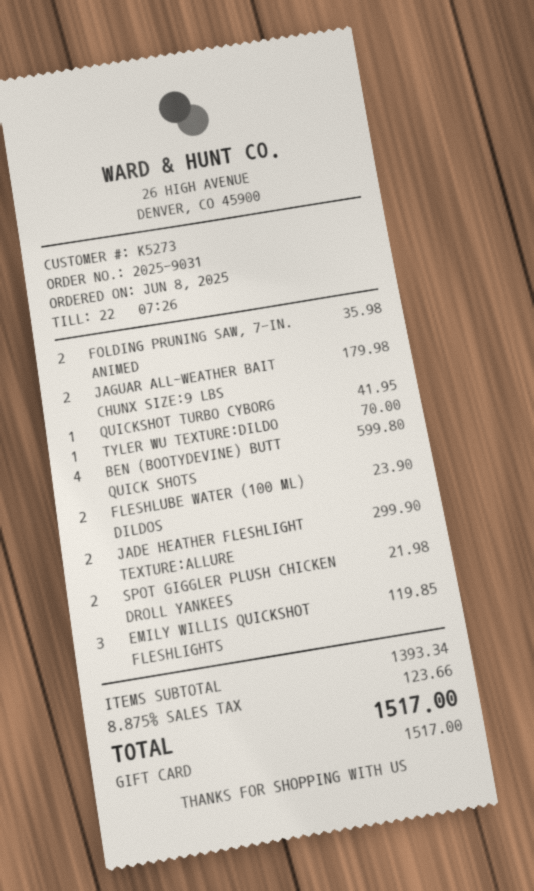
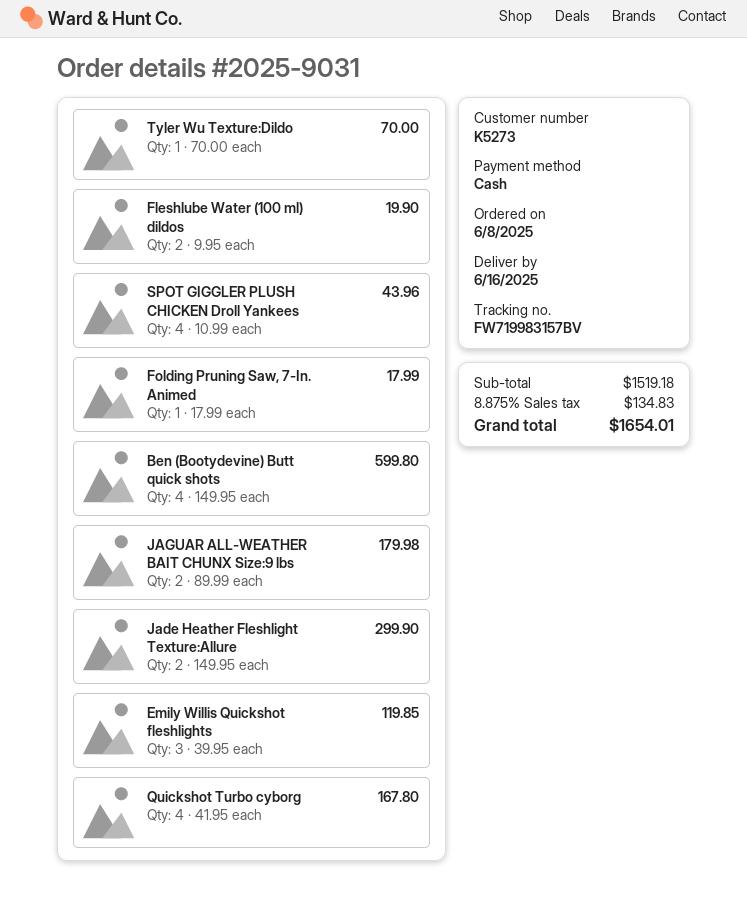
payment method: gift card -> cash
FOLDING PRUNING SAW, 7-IN. ANIMED: 2 for 35.98 -> 1 for 17.99
QUICKSHOT TURBO CYBORG: 1 for 41.95 -> 4 for 167.80
FLESHLUBE WATER (100 ML) DILDOS: 2 for 23.90 -> 2 for 19.90
SPOT GIGGLER PLUSH CHICKEN DROLL YANKEES: 2 for 21.98 -> 4 for 43.96
subtotal: 1393.34 -> 1519.18
tax: 8.875% = 123.66 -> 8.875% = 134.83
total: 1517.00 -> 1654.01

